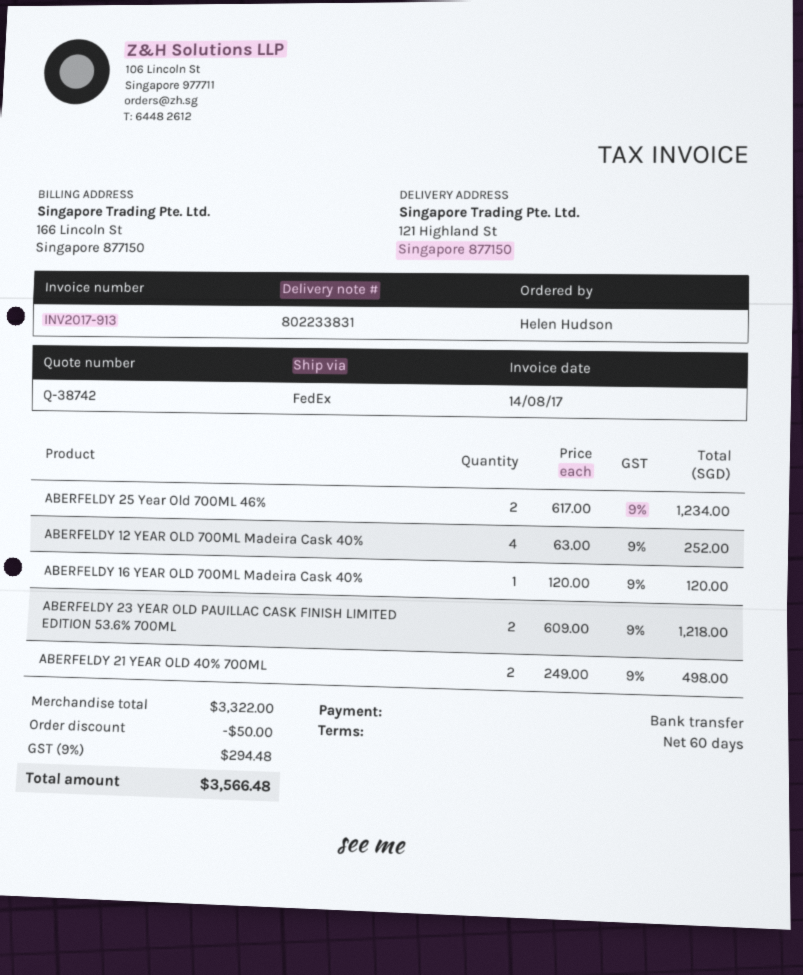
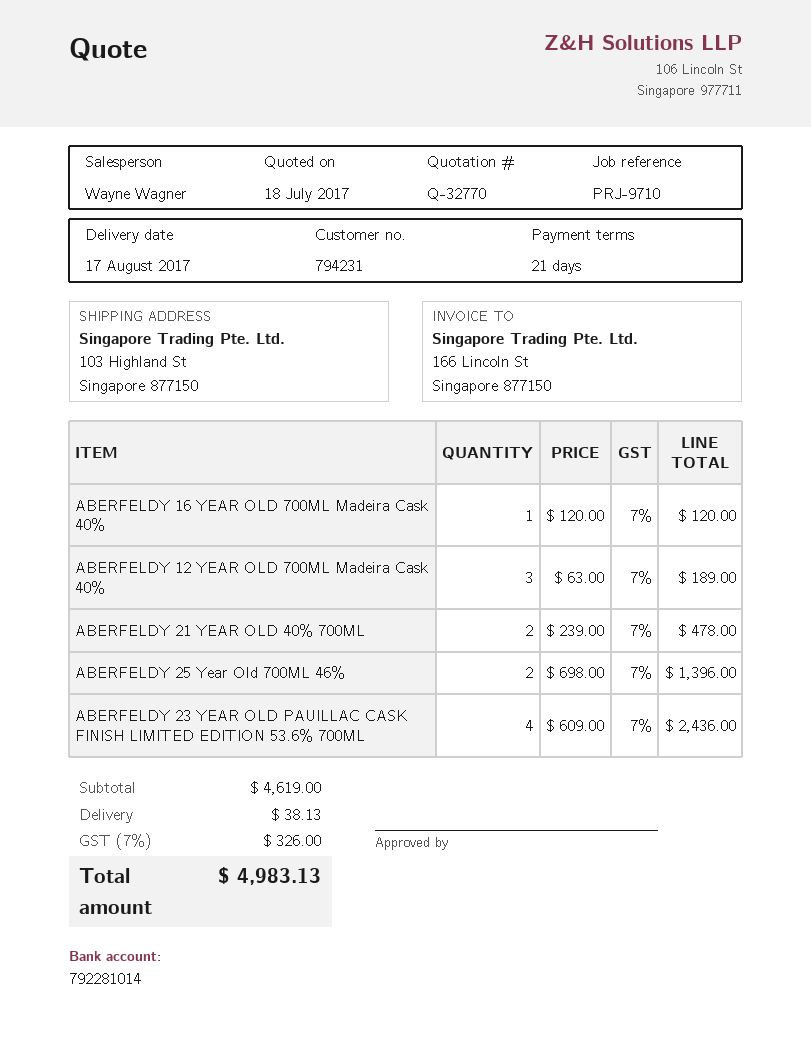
quote number: Q-38742 -> Q-32770
payment terms: 60 days -> 21 days
ship to: 121 Highland St, Singapore 877150 -> 103 Highland St, Singapore 877150
ABERFELDY 25 Year Old 700ML 46%: 2 x 617.00 = 1234.00 -> 2 x 698.00 = 1396.00
ABERFELDY 12 YEAR OLD 700ML Madeira Cask 40%: 4 x 63.00 = 252.00 -> 3 x 63.00 = 189.00
ABERFELDY 23 YEAR OLD PAUILLAC CASK FINISH LIMITED EDITION 53.6% 700ML: 2 x 609.00 = 1218.00 -> 4 x 609.00 = 2436.00
ABERFELDY 21 YEAR OLD 40% 700ML: 2 x 249.00 = 498.00 -> 2 x 239.00 = 478.00
subtotal: 3322.00 -> 4619.00
discount: 50.00 -> none
shipping: none -> 38.13
tax: 9% = 294.48 -> 7% = 326.00
total: 3566.48 -> 4983.13

